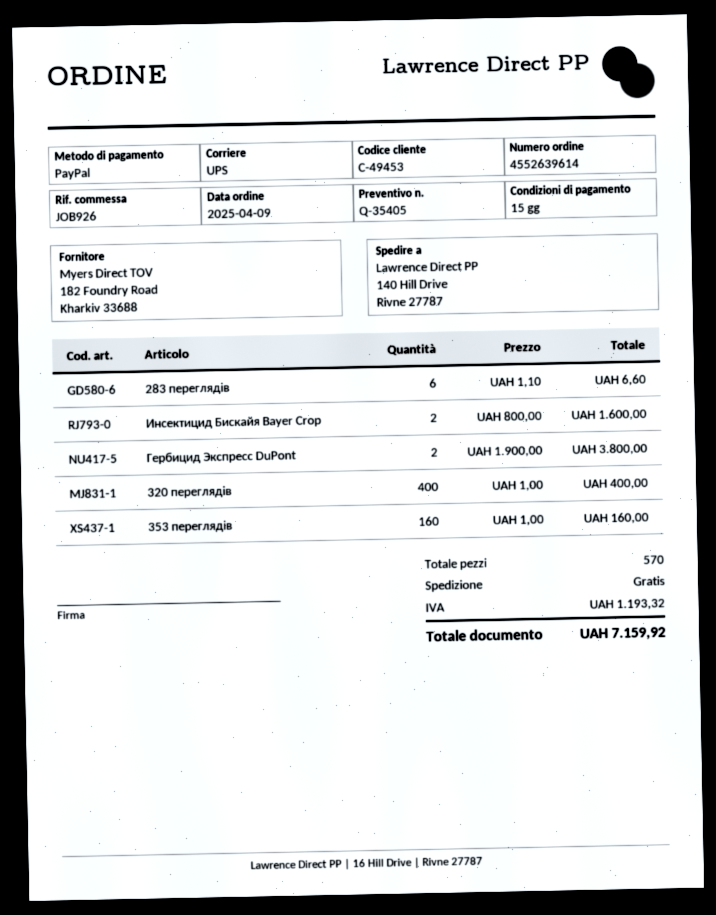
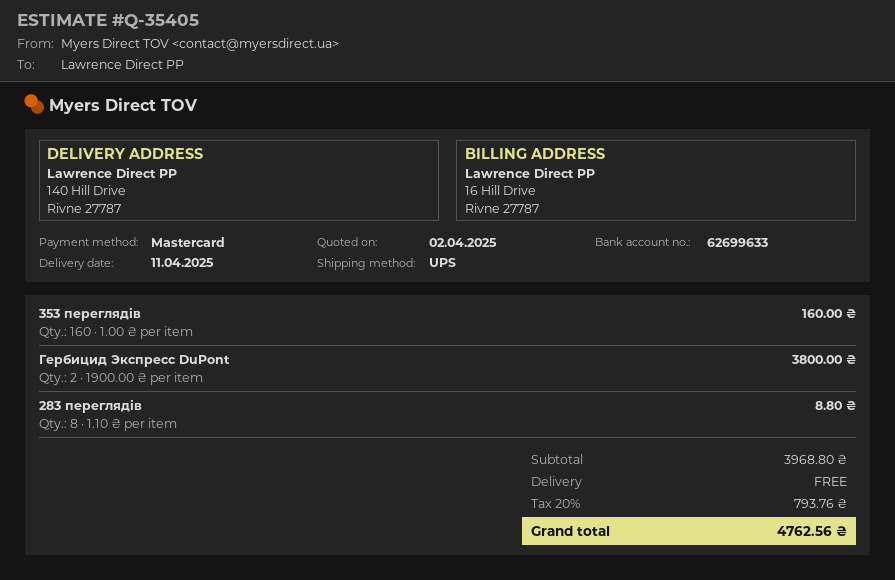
payment method: PayPal -> Mastercard
283 переглядів: 6 x 1.10 = 6.60 -> 8 x 1.10 = 8.80
Инсектицид Бискайя Bayer Crop: 2 x 800.00 = 1600.00 -> none
320 переглядів: 400 x 1.00 = 400.00 -> none
tax: 1193.32 -> 793.76
total: 7159.92 -> 4762.56

